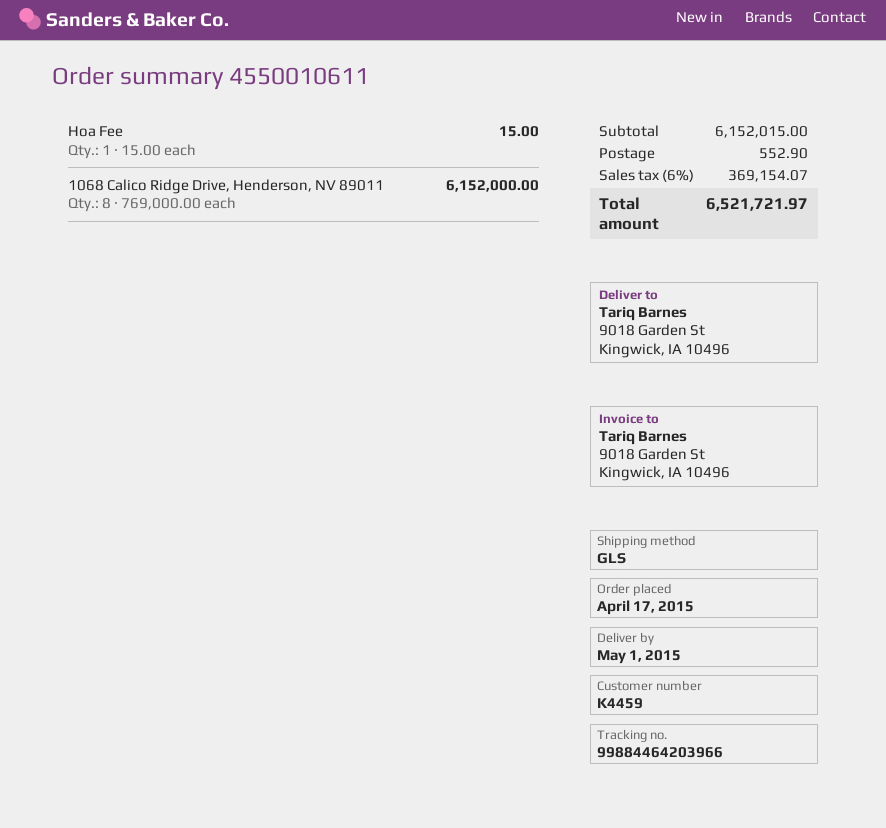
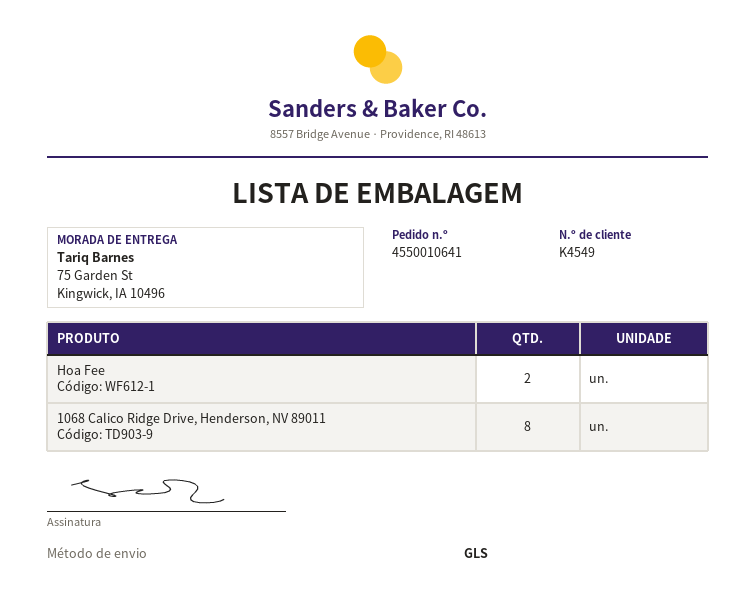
order number: 4550010611 -> 4550010641
customer number: K4459 -> K4549
ship to: 9018 Garden St, Kingwick, IA 10496 -> 75 Garden St, Kingwick, IA 10496
Hoa Fee: 1 -> 2

